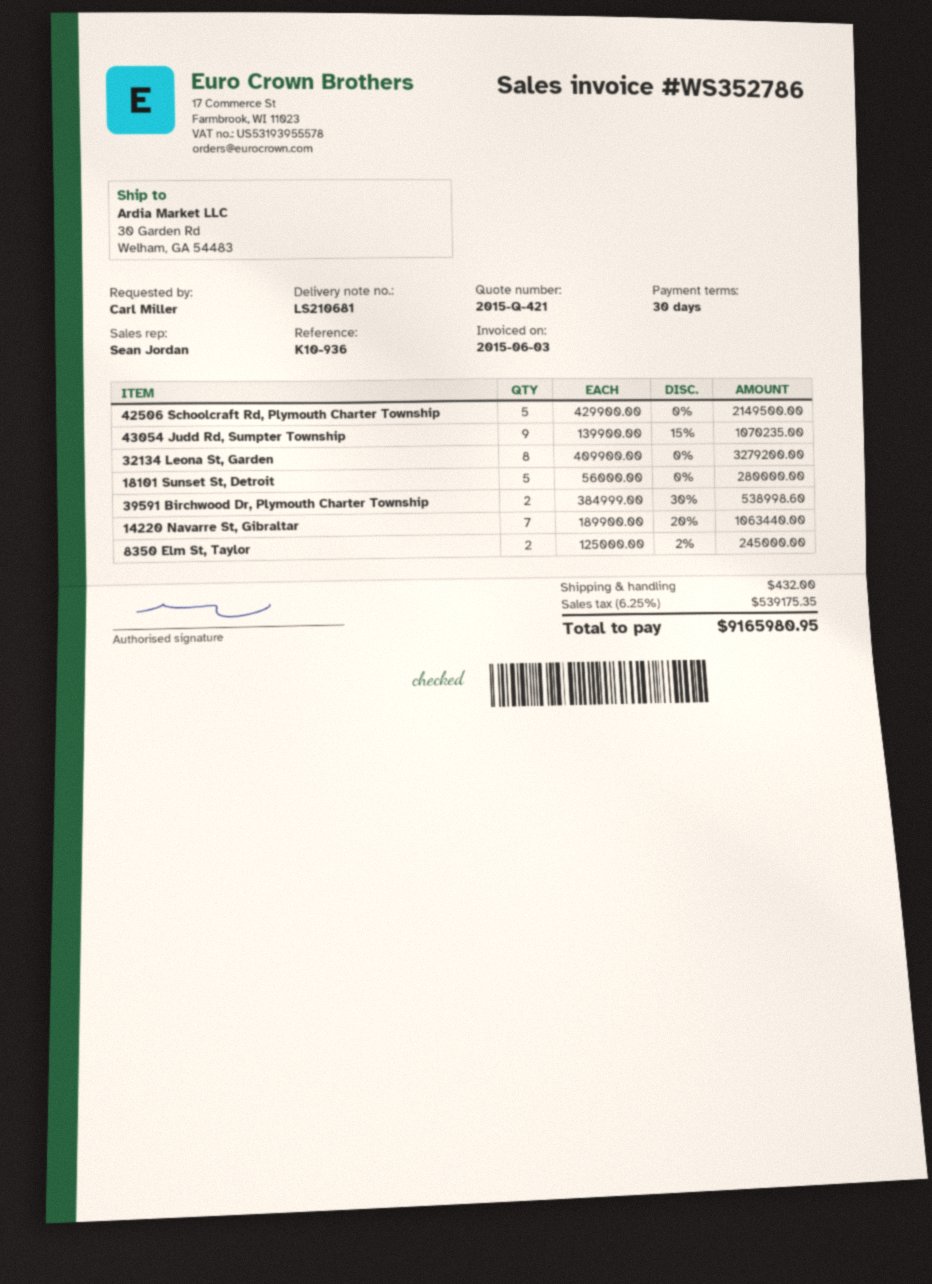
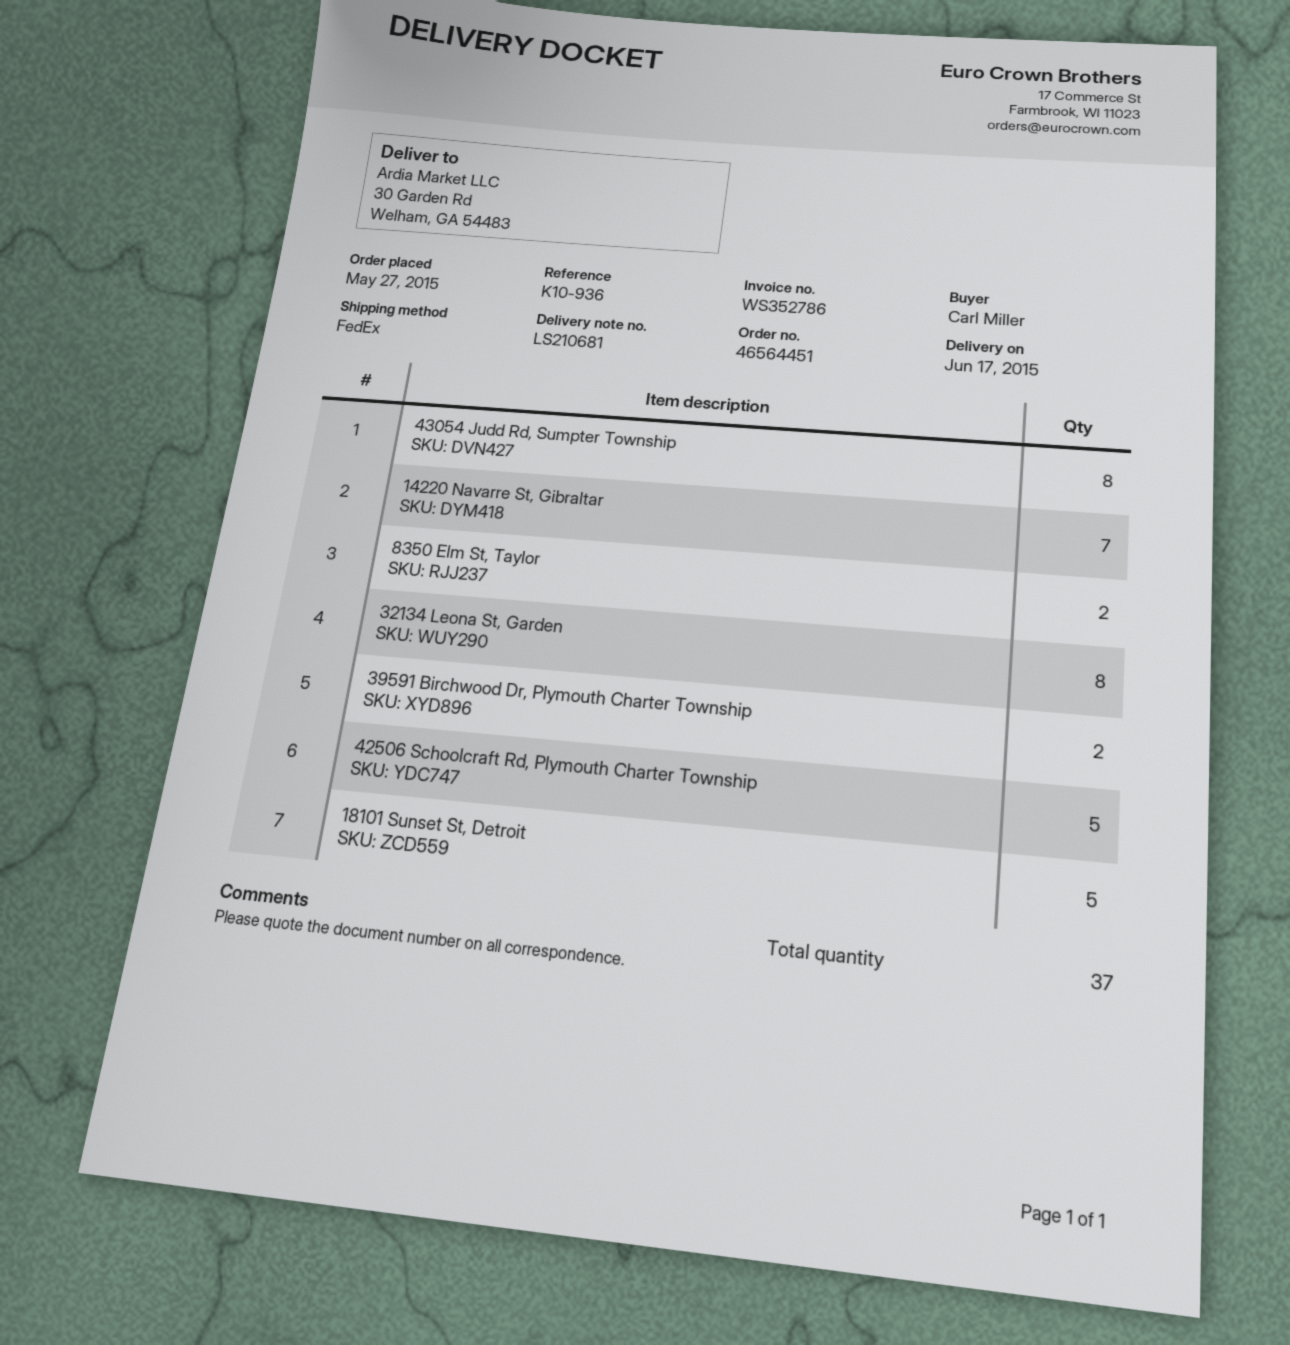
43054 Judd Rd, Sumpter Township: 9 -> 8

